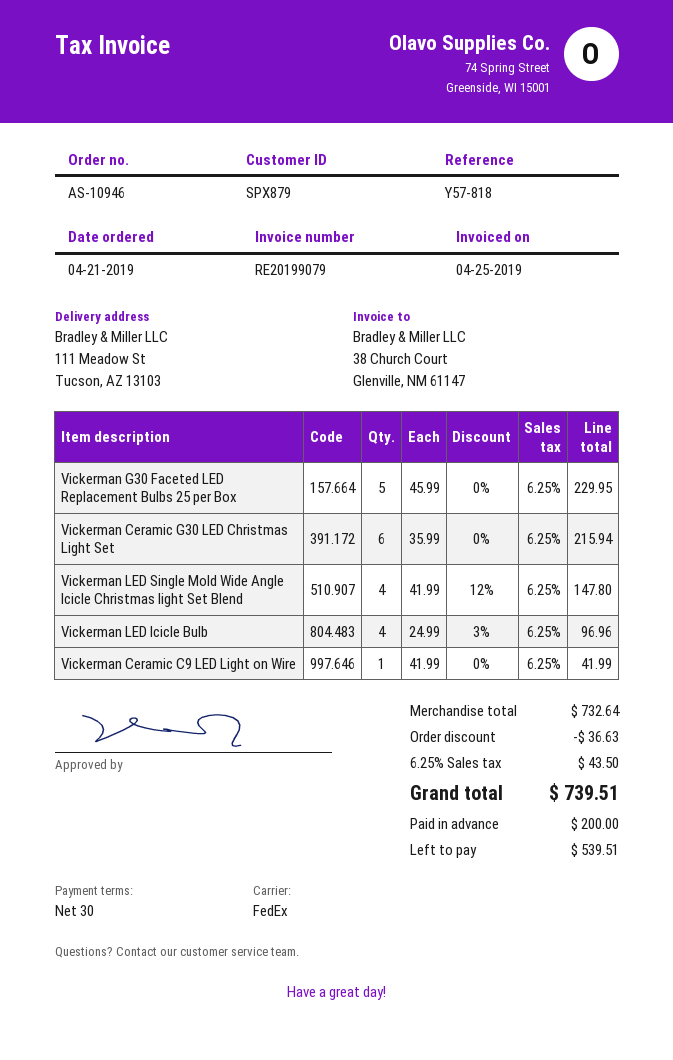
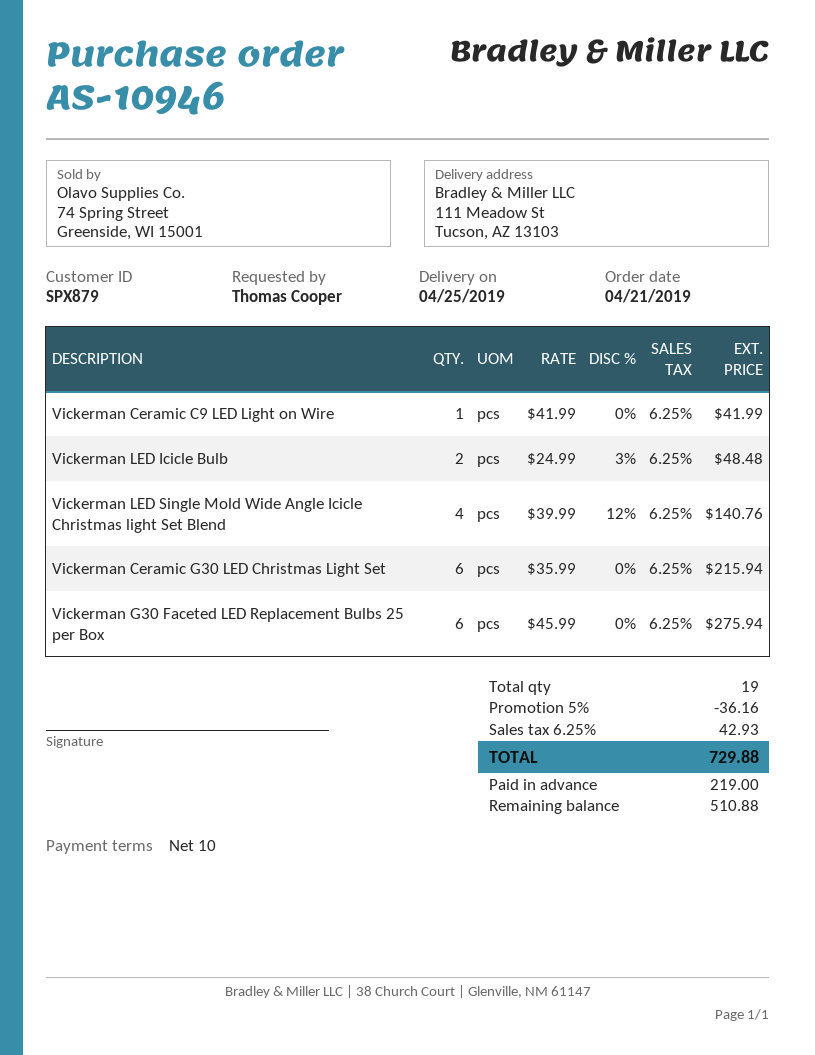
payment terms: 30 days -> 10 days
Vickerman G30 Faceted LED Replacement Bulbs 25 per Box: 5 x 45.99 = 229.95 -> 6 x 45.99 = 275.94
Vickerman LED Single Mold Wide Angle Icicle Christmas light Set Blend: 4 x 41.99 - 12% = 147.80 -> 4 x 39.99 - 12% = 140.76
Vickerman LED Icicle Bulb: 4 x 24.99 - 3% = 96.96 -> 2 x 24.99 - 3% = 48.48
discount: 36.63 -> 36.16
tax: 6.25% = 43.50 -> 6.25% = 42.93
total: 739.51 -> 729.88
deposit: 200.00 -> 219.00
balance: 539.51 -> 510.88

